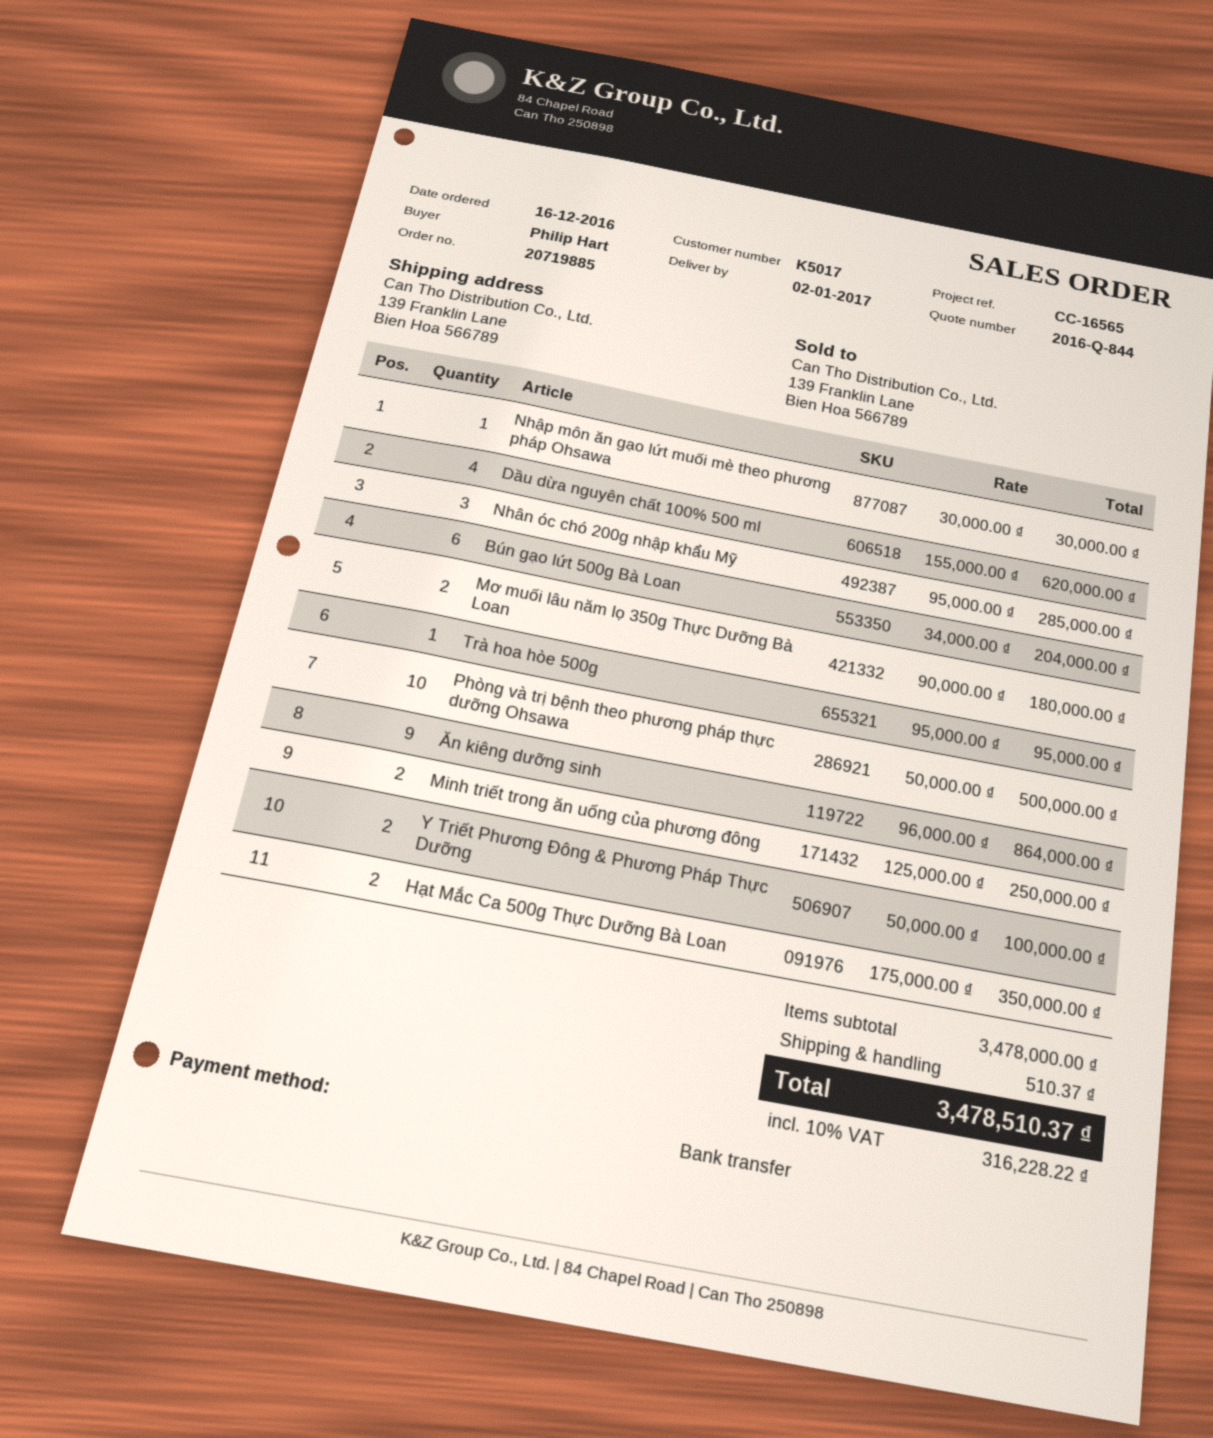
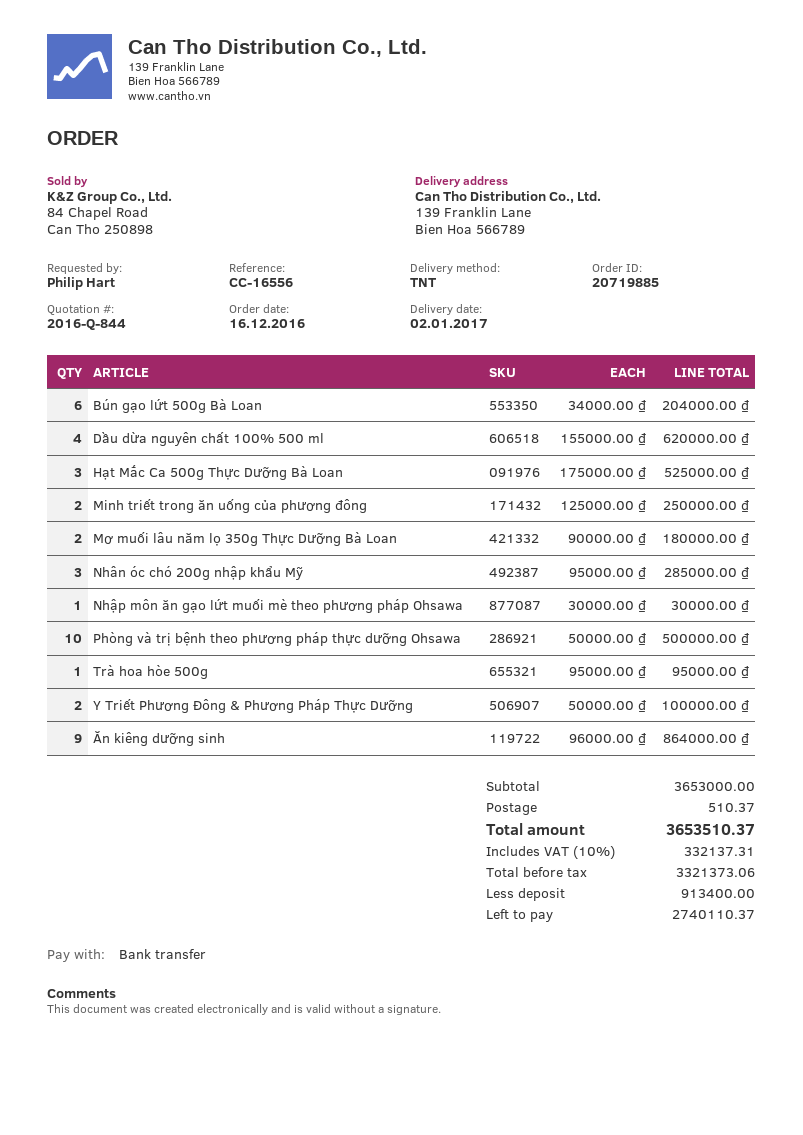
reference: CC-16565 -> CC-16556
Hạt Mắc Ca 500g Thực Dưỡng Bà Loan: 2 x 175000.00 = 350000.00 -> 3 x 175000.00 = 525000.00
subtotal: 3478000.00 -> 3653000.00
tax: 10% = 316228.22 -> 10% = 332137.31
total: 3478510.37 -> 3653510.37

